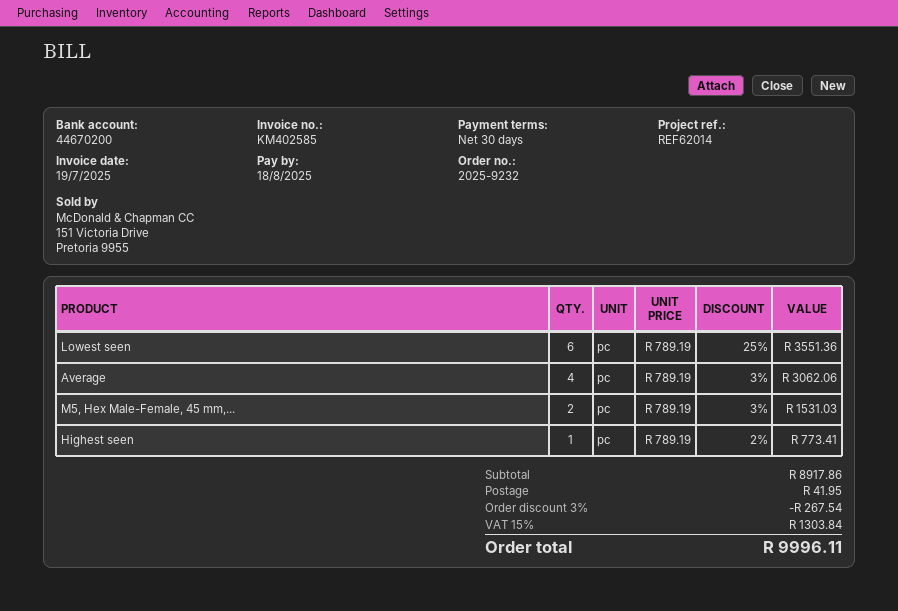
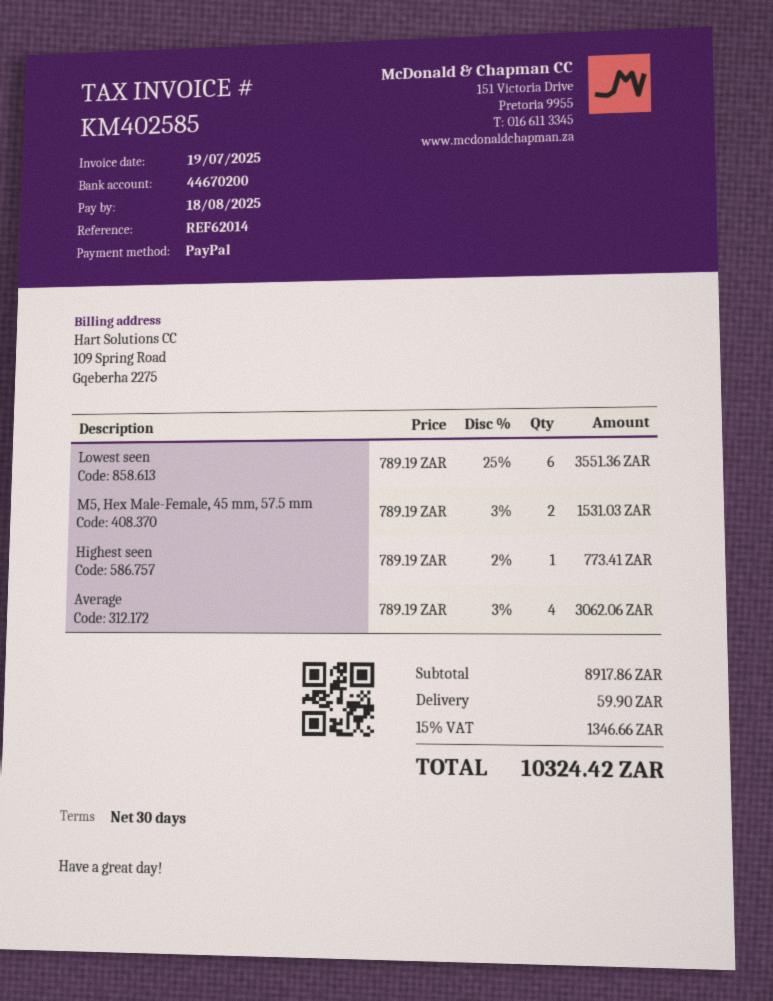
discount: 3% = 267.54 -> none
shipping: 41.95 -> 59.90
tax: 15% = 1303.84 -> 15% = 1346.66
total: 9996.11 -> 10324.42

